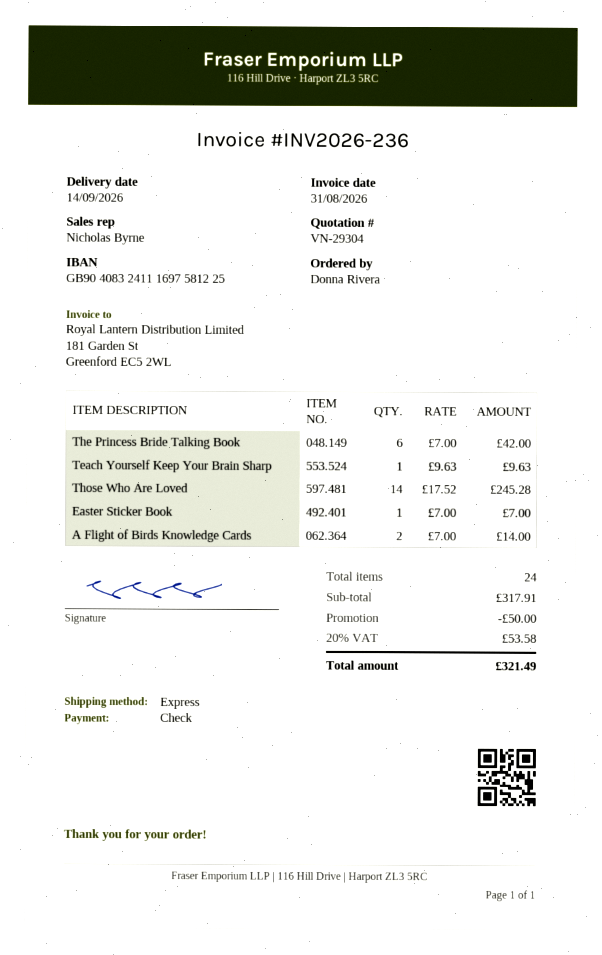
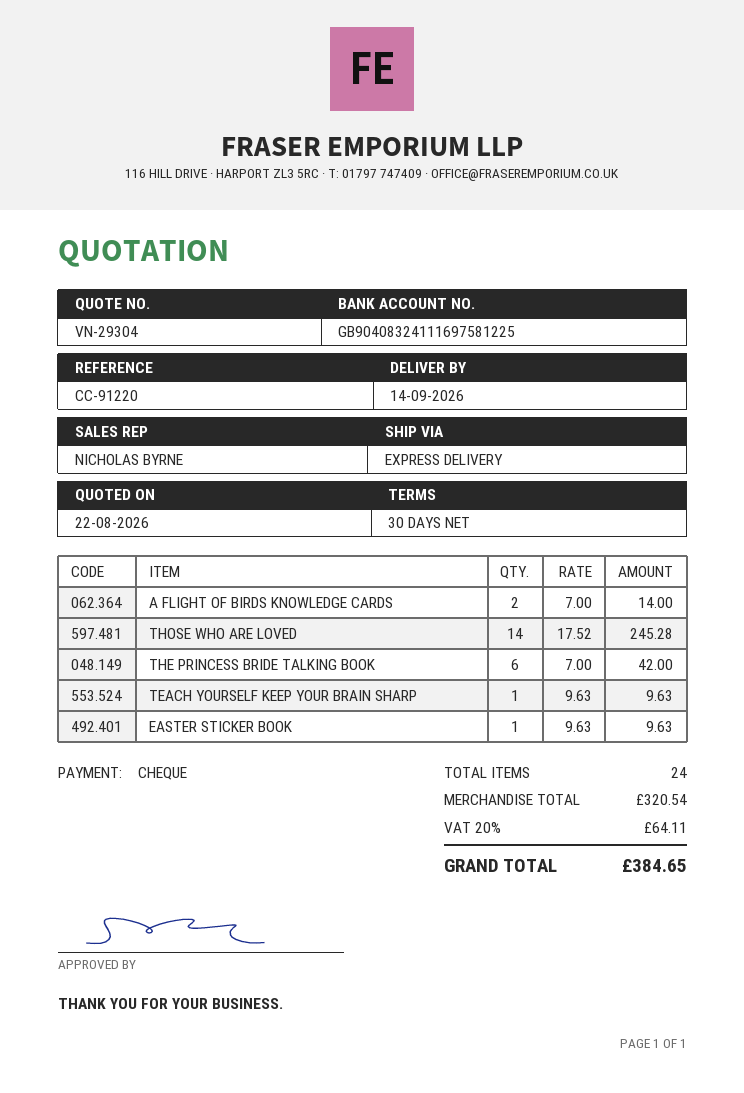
Easter Sticker Book: 1 x 7.00 = 7.00 -> 1 x 9.63 = 9.63
subtotal: 317.91 -> 320.54
discount: 50.00 -> none
tax: 20% = 53.58 -> 20% = 64.11
total: 321.49 -> 384.65

